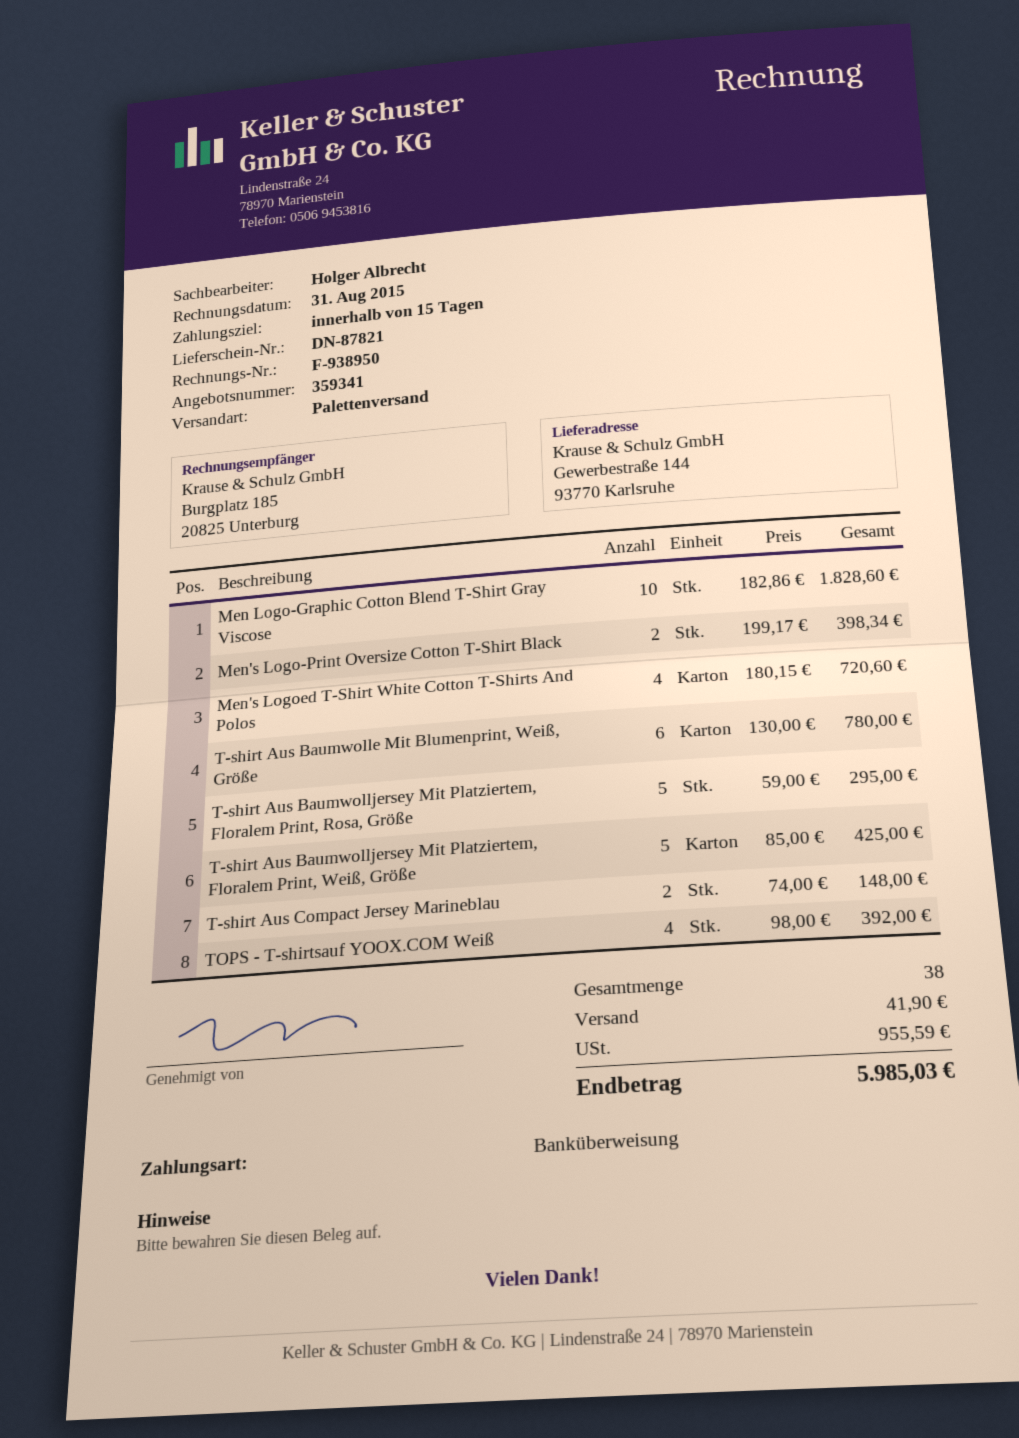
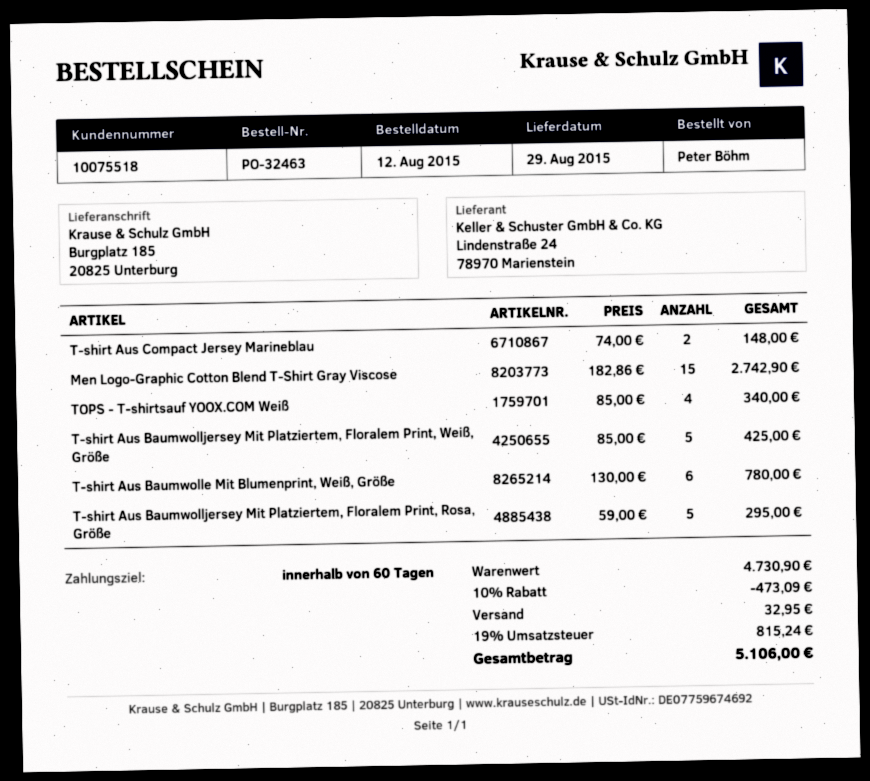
payment terms: 15 days -> 60 days
ship to: Gewerbestraße 144, 93770 Karlsruhe -> Burgplatz 185, 20825 Unterburg
Men Logo-Graphic Cotton Blend T-Shirt Gray Viscose: 10 x 182.86 = 1828.60 -> 15 x 182.86 = 2742.90
Men's Logo-Print Oversize Cotton T-Shirt Black: 2 x 199.17 = 398.34 -> none
Men's Logoed T-Shirt White Cotton T-Shirts And Polos: 4 x 180.15 = 720.60 -> none
TOPS - T-shirtsauf YOOX.COM Weiß: 4 x 98.00 = 392.00 -> 4 x 85.00 = 340.00
discount: none -> 10% = 473.09
shipping: 41.90 -> 32.95
tax: 955.59 -> 815.24
total: 5985.03 -> 5106.00

